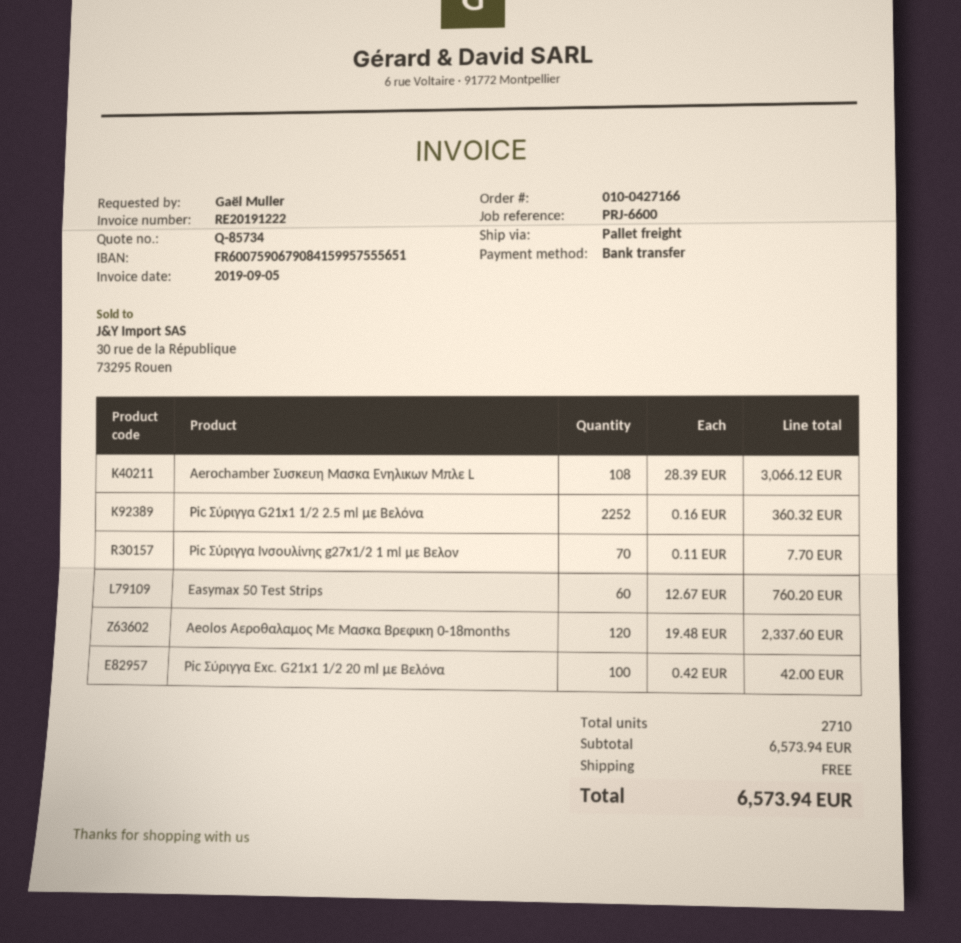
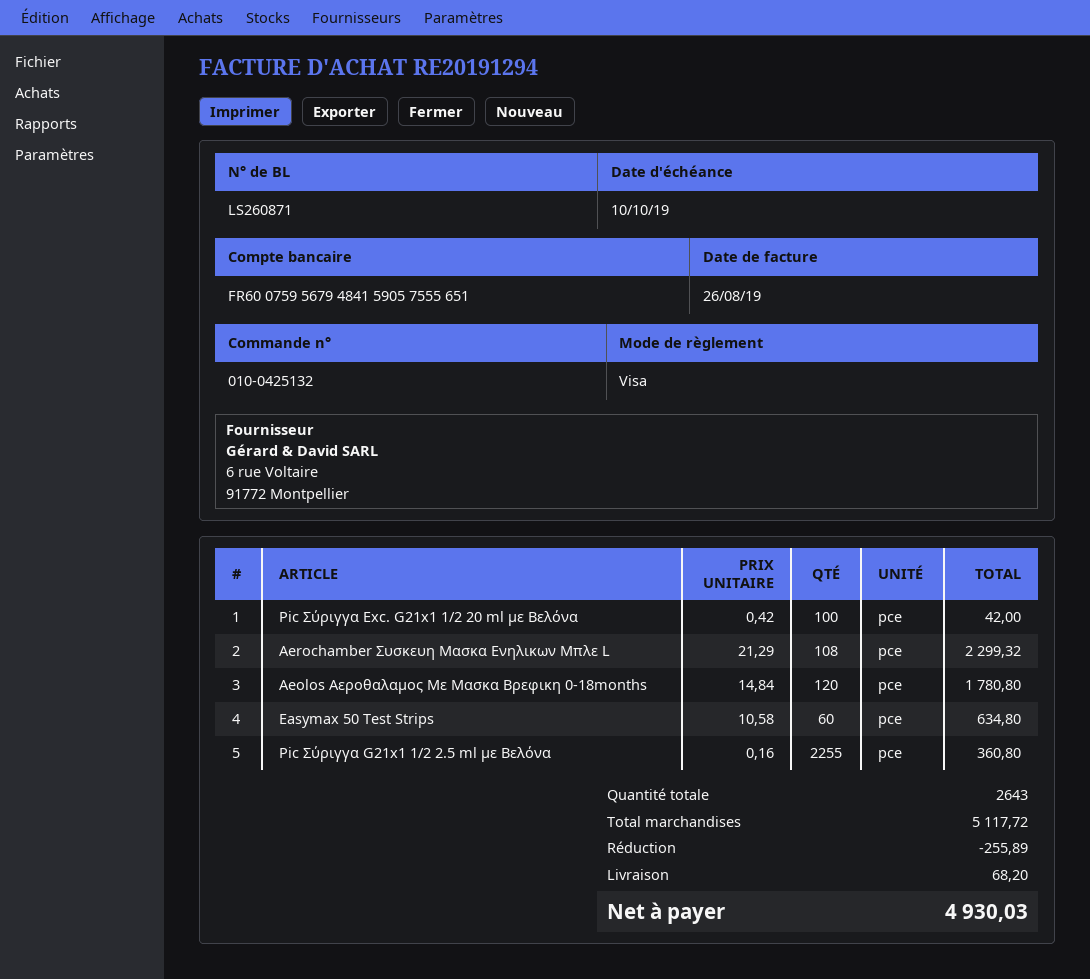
order number: 010-0427166 -> 010-0425132
invoice number: RE20191222 -> RE20191294
invoice date: 2019-09-05 -> 2019-08-26
payment method: bank transfer -> Visa
bank account: FR6007590679084159957555651 -> FR6007595679484159057555651
Aerochamber Συσκευη Μασκα Ενηλικων Μπλε L: 108 x 28.39 = 3066.12 -> 108 x 21.29 = 2299.32
Pic Σύριγγα G21x1 1/2 2.5 ml με Βελόνα: 2252 x 0.16 = 360.32 -> 2255 x 0.16 = 360.80
Pic Σύριγγα Ινσουλίνης g27x1/2 1 ml με Βελον: 70 x 0.11 = 7.70 -> none
Easymax 50 Test Strips: 60 x 12.67 = 760.20 -> 60 x 10.58 = 634.80
Aeolos Αεροθαλαμος Με Μασκα Βρεφικη 0-18months: 120 x 19.48 = 2337.60 -> 120 x 14.84 = 1780.80
total quantity: 2710 -> 2643
subtotal: 6573.94 -> 5117.72
discount: none -> 255.89
shipping: 0.00 -> 68.20
total: 6573.94 -> 4930.03

